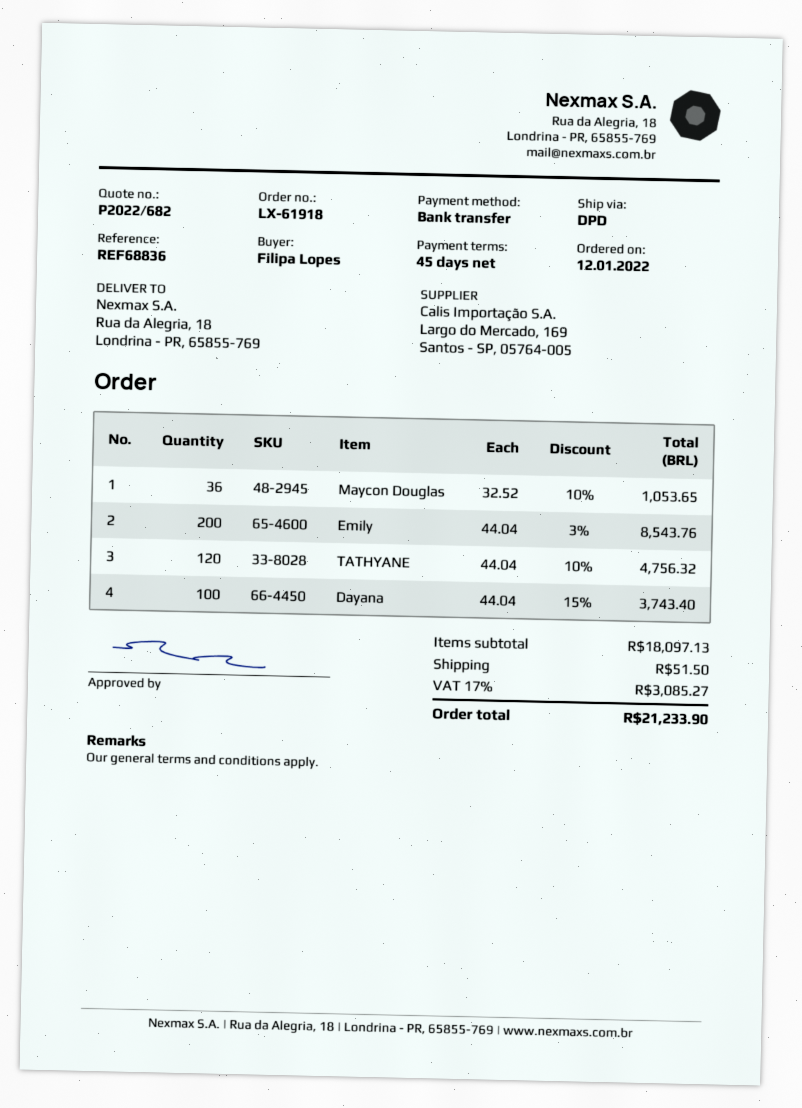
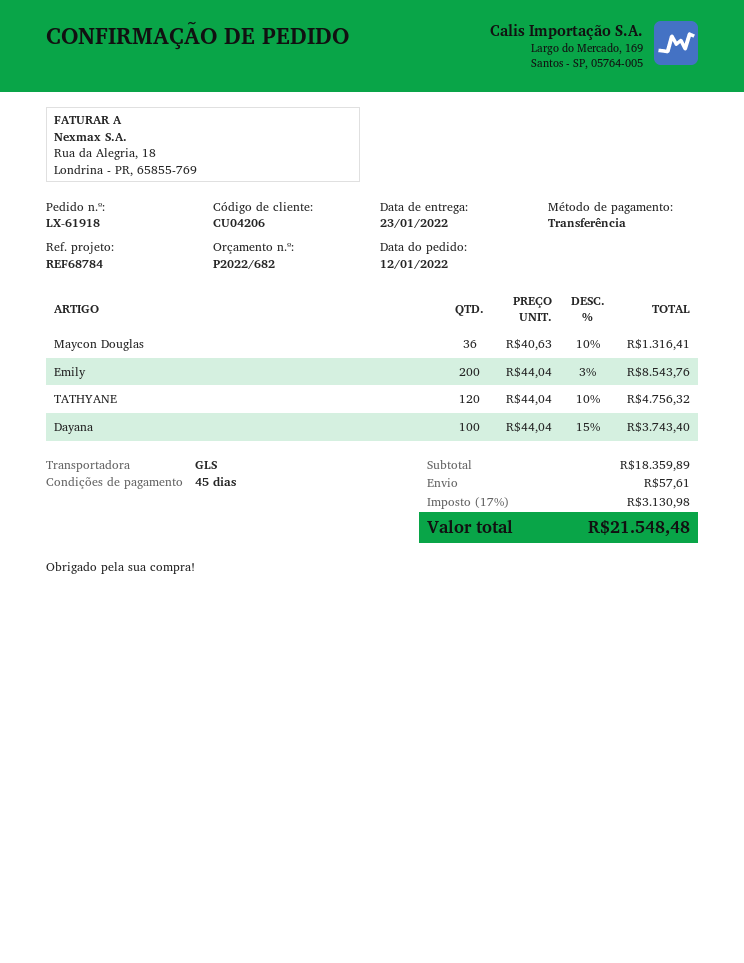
reference: REF68836 -> REF68784
shipping method: DPD -> GLS
Maycon Douglas: 36 x 32.52 - 10% = 1053.65 -> 36 x 40.63 - 10% = 1316.41
subtotal: 18097.13 -> 18359.89
shipping: 51.50 -> 57.61
tax: 17% = 3085.27 -> 17% = 3130.98
total: 21233.90 -> 21548.48

